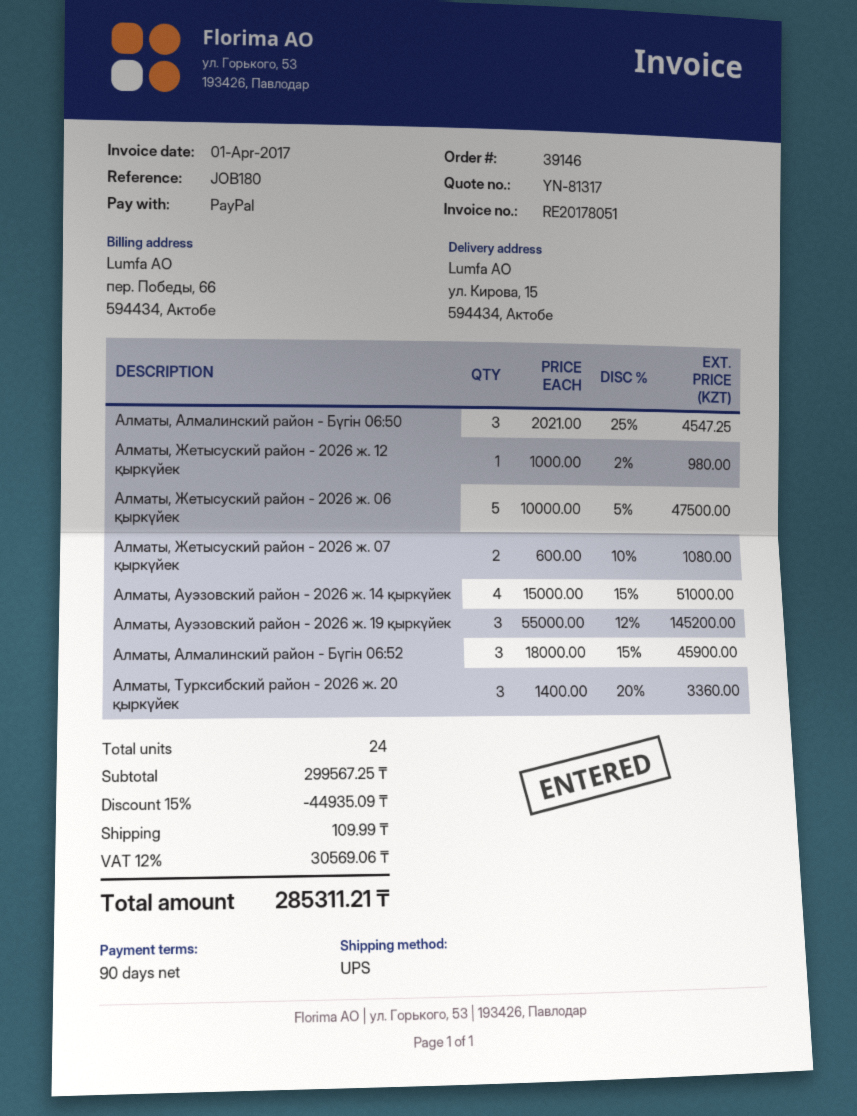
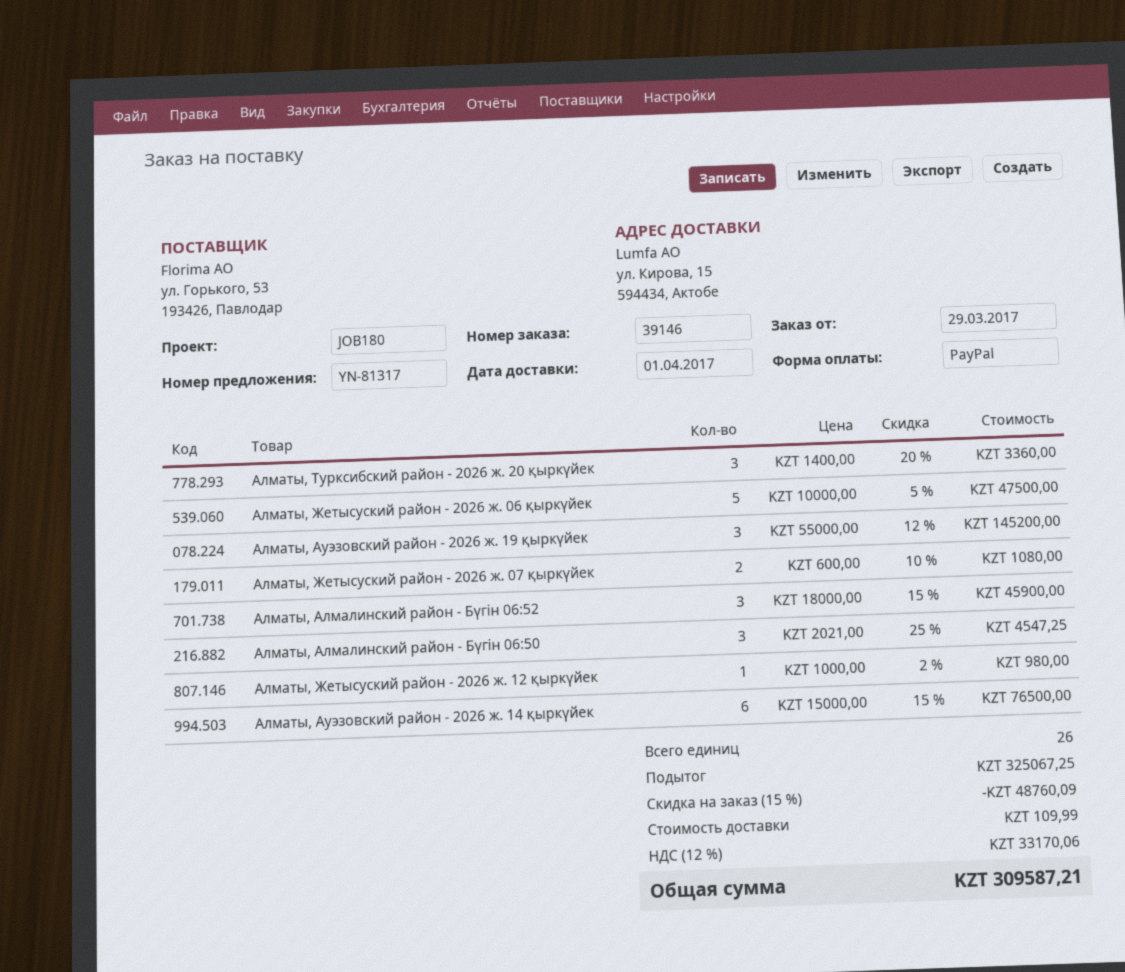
Алматы, Ауэзовский район - 2026 ж. 14 қыркүйек: 4 x 15000.00 - 15% = 51000.00 -> 6 x 15000.00 - 15% = 76500.00
total quantity: 24 -> 26
subtotal: 299567.25 -> 325067.25
discount: 15% = 44935.09 -> 15% = 48760.09
tax: 12% = 30569.06 -> 12% = 33170.06
total: 285311.21 -> 309587.21

